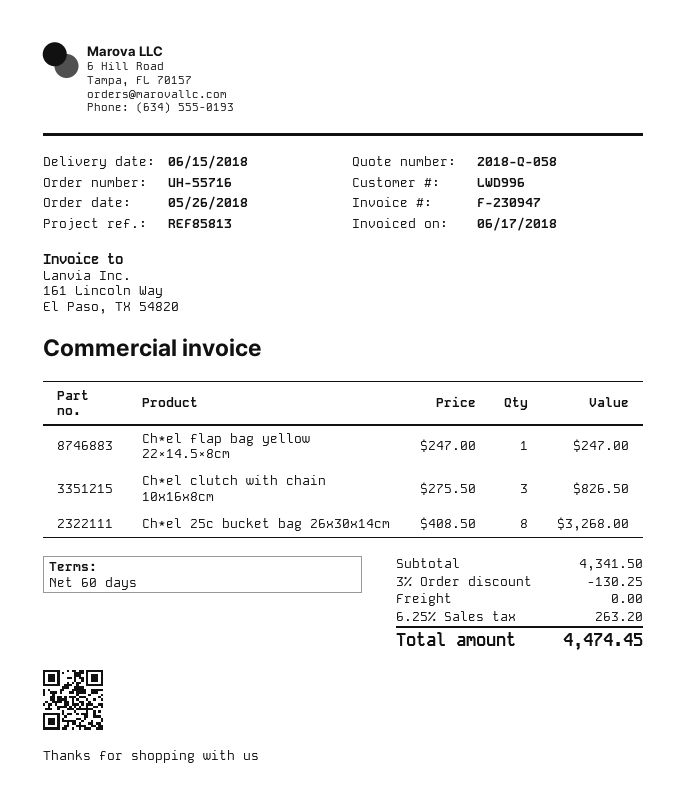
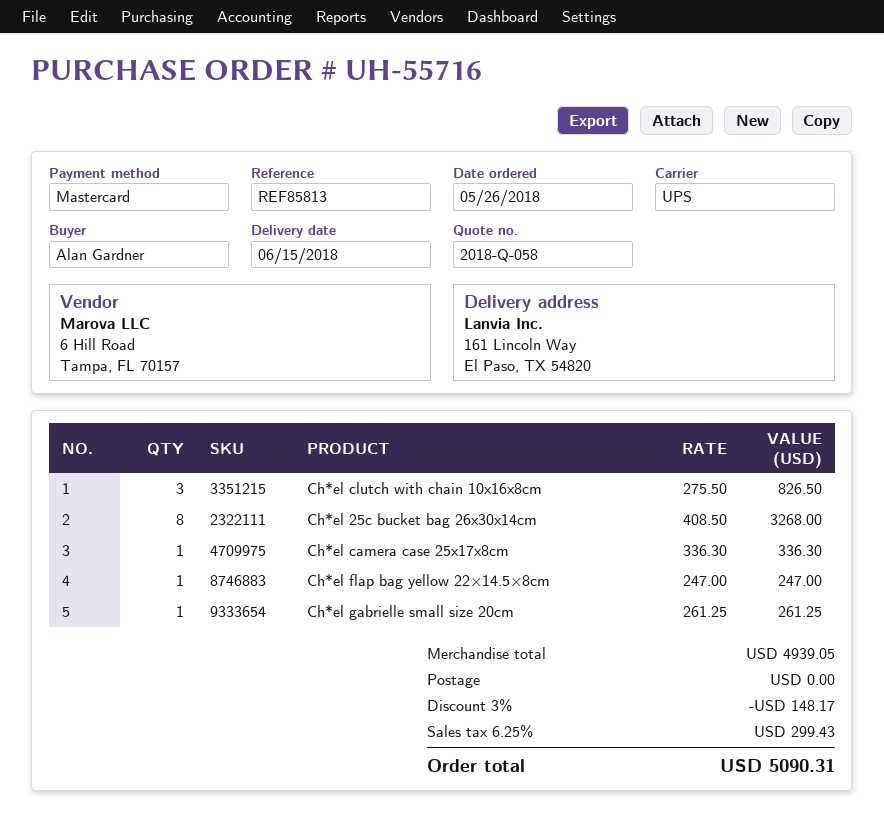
Ch*el camera case 25x17x8cm: none -> 1 x 336.30 = 336.30
Ch*el gabrielle small size 20cm: none -> 1 x 261.25 = 261.25
subtotal: 4341.50 -> 4939.05
discount: 3% = 130.25 -> 3% = 148.17
tax: 6.25% = 263.20 -> 6.25% = 299.43
total: 4474.45 -> 5090.31

